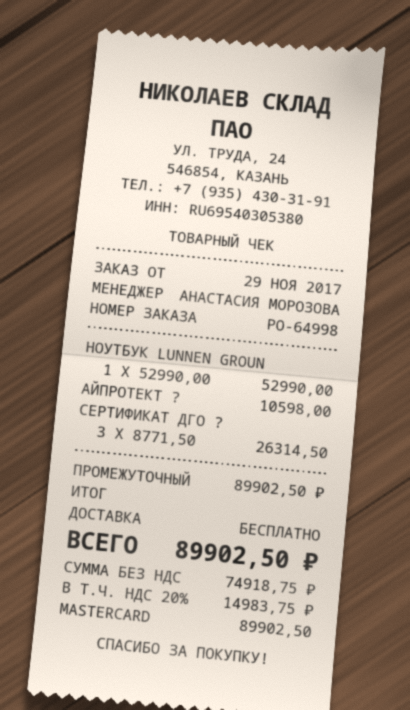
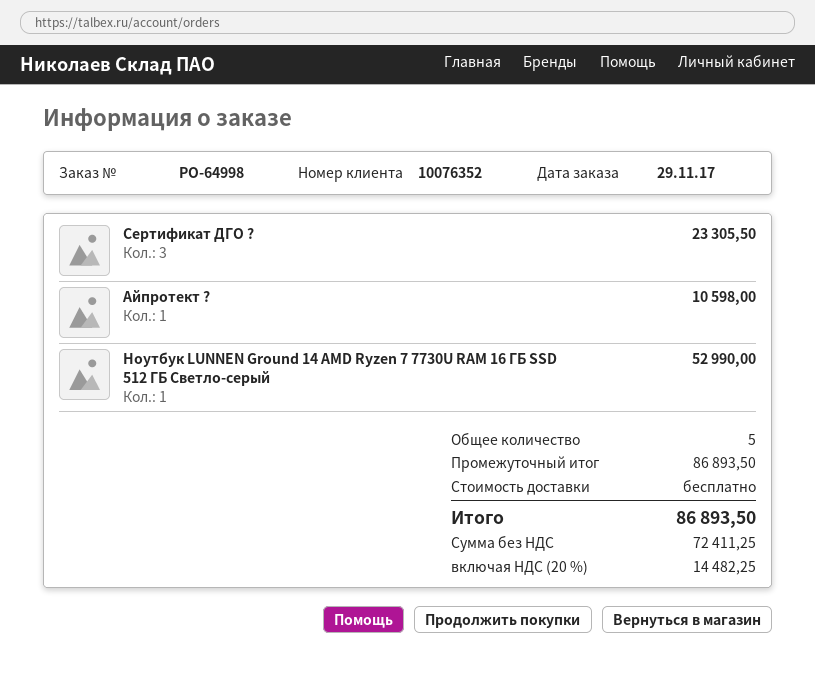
СЕРТИФИКАТ ДГО ?: 3 for 26314.50 -> 3 for 23305.50
subtotal: 89902.50 -> 86893.50
net: 74918.75 -> 72411.25
tax: 20% = 14983.75 -> 20% = 14482.25
total: 89902.50 -> 86893.50

